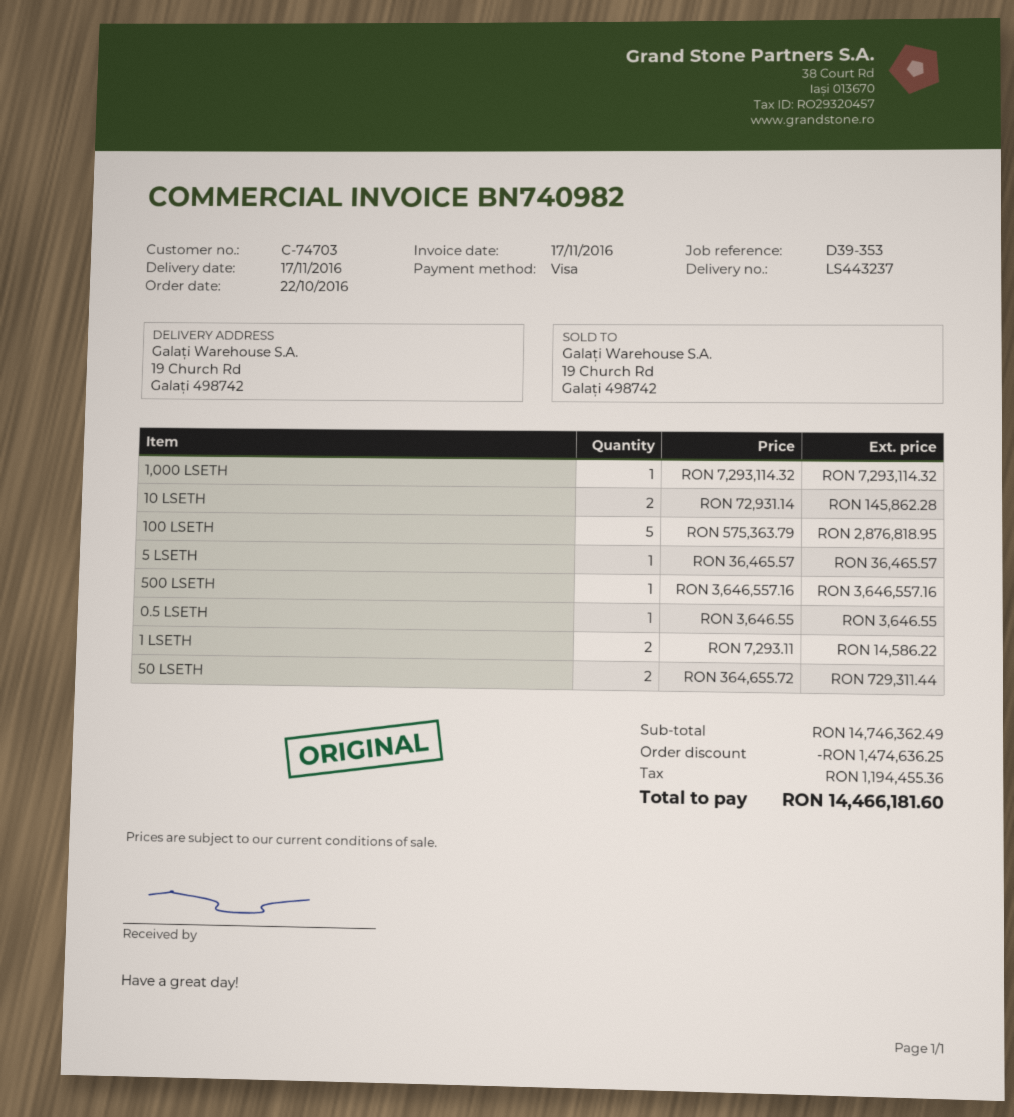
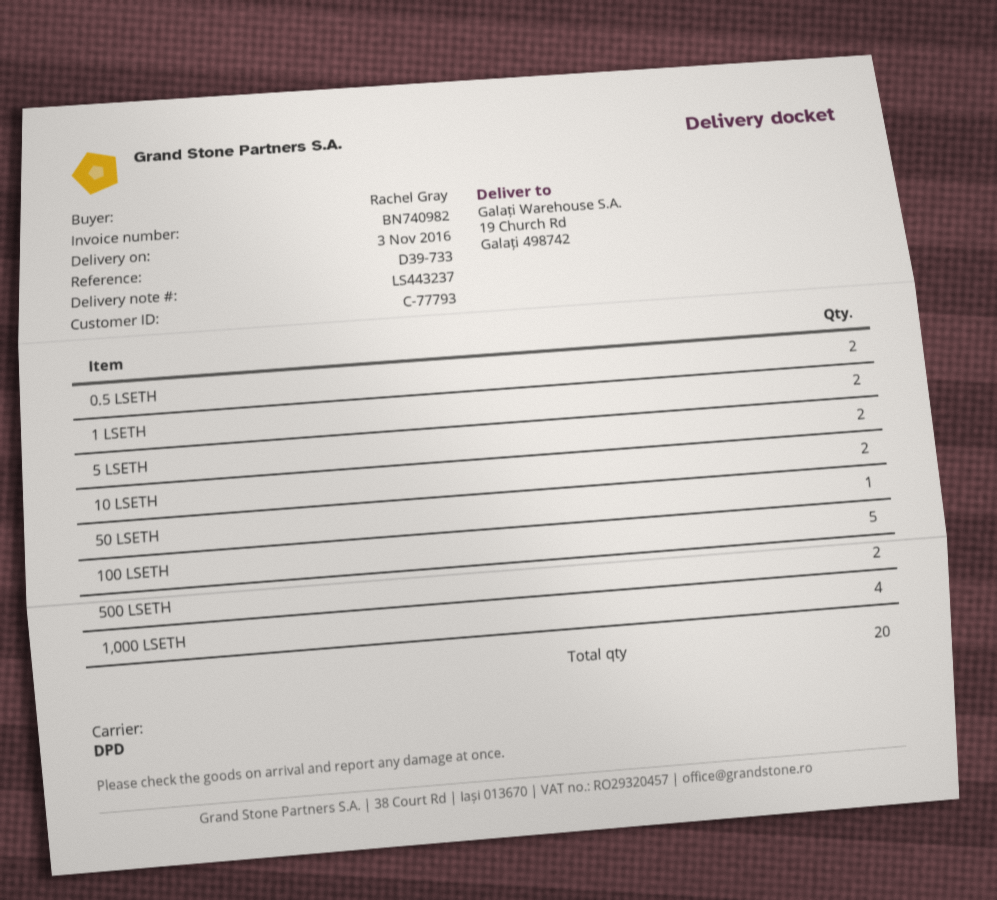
delivery date: 2016-11-17 -> 2016-11-03
customer number: C-74703 -> C-77793
reference: D39-353 -> D39-733
1,000 LSETH: 1 -> 4
5 LSETH: 1 -> 2
500 LSETH: 1 -> 2
0.5 LSETH: 1 -> 2
50 LSETH: 2 -> 1

